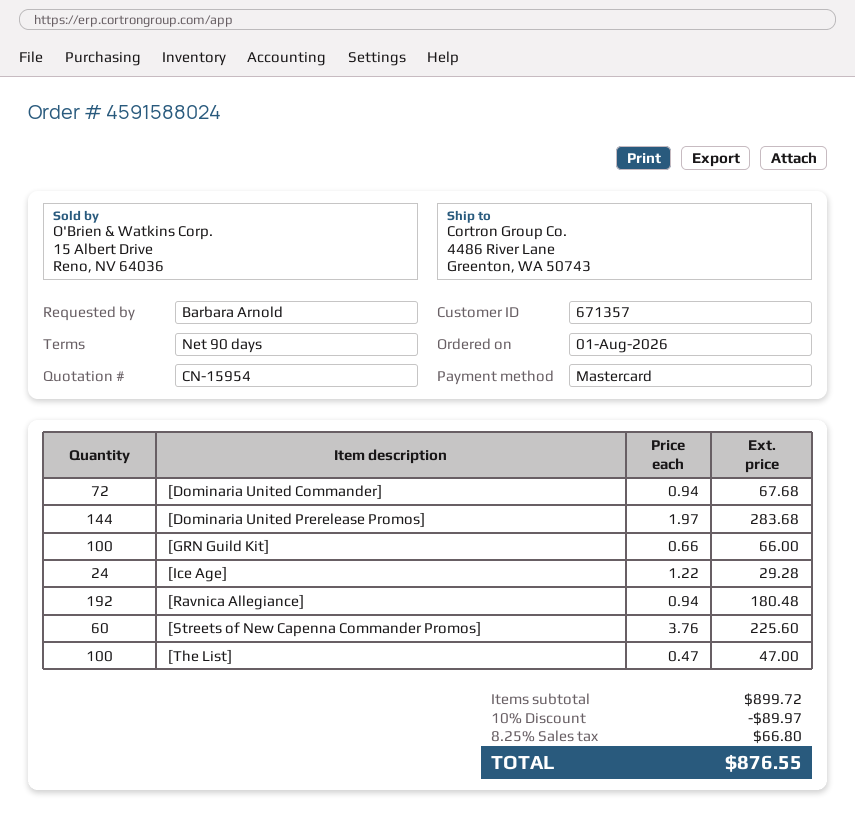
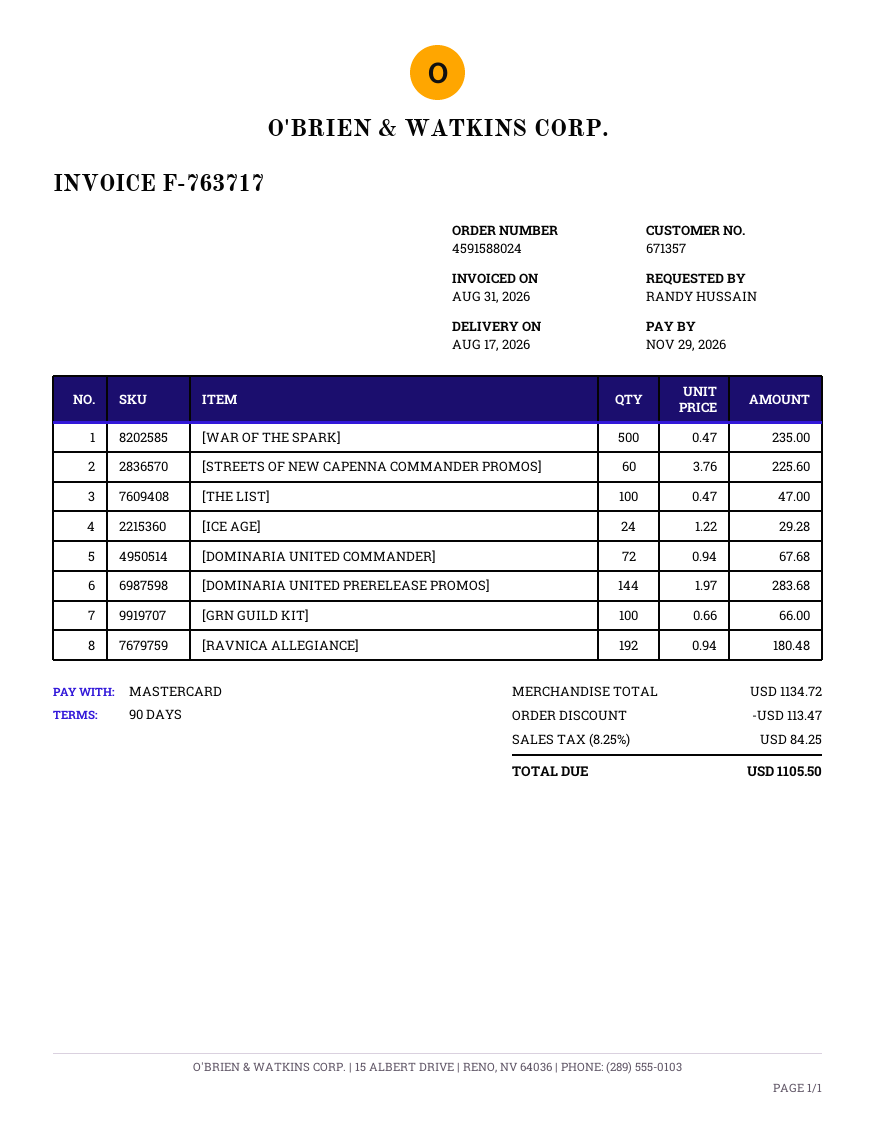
ordered by: Barbara Arnold -> RANDY HUSSAIN
[WAR OF THE SPARK]: none -> 500 x 0.47 = 235.00
subtotal: 899.72 -> 1134.72
discount: 89.97 -> 113.47
tax: 8.25% = 66.80 -> 8.25% = 84.25
total: 876.55 -> 1105.50

